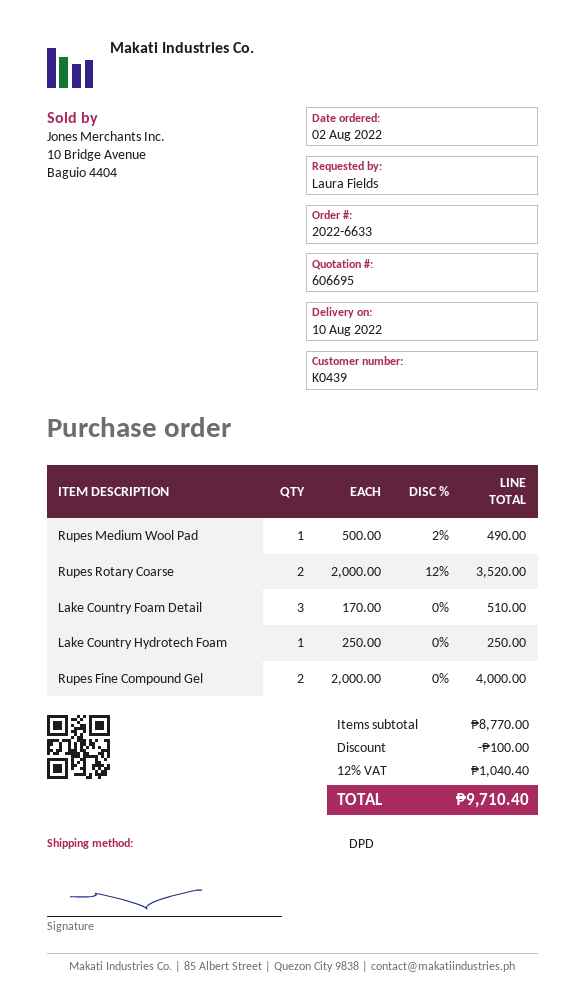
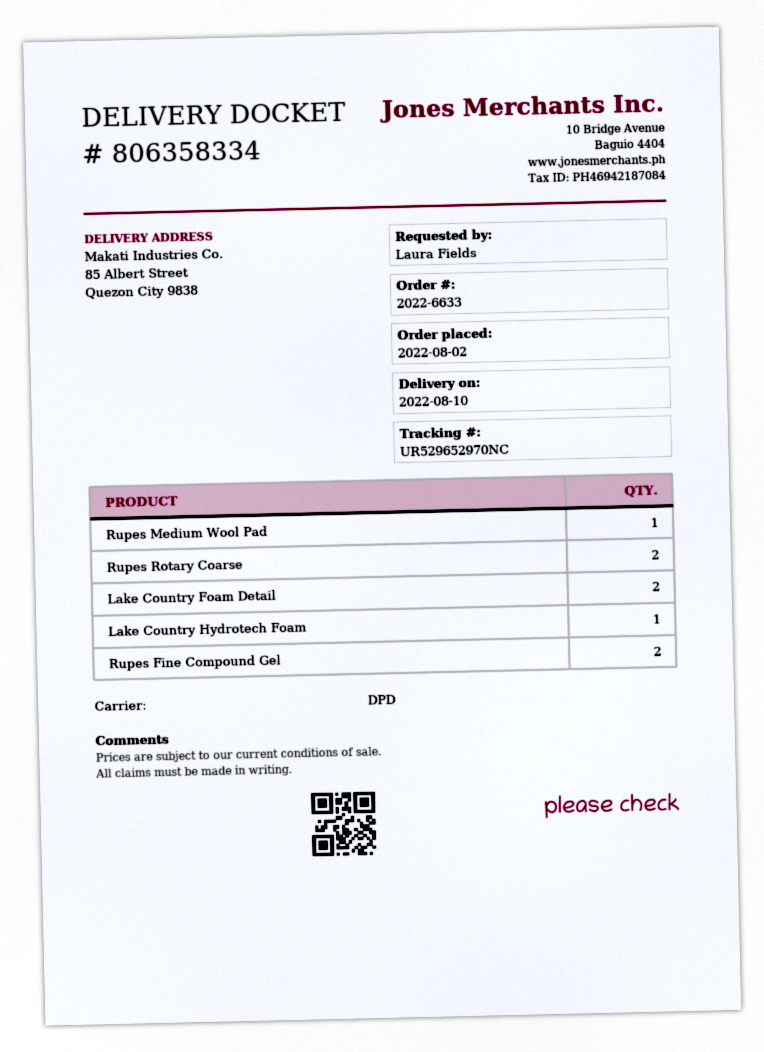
Lake Country Foam Detail: 3 -> 2

